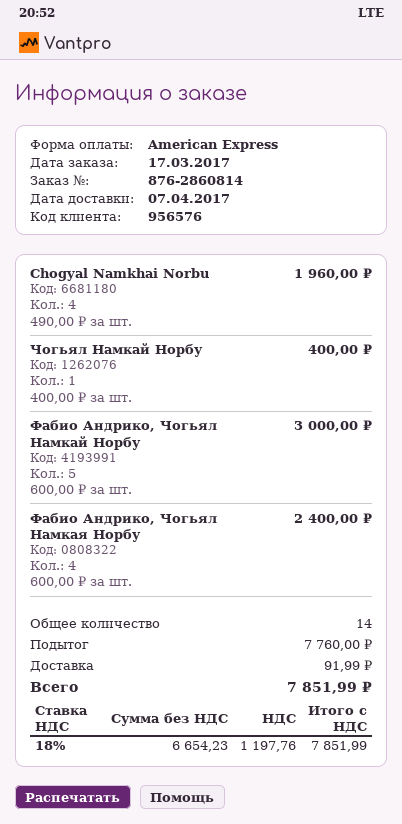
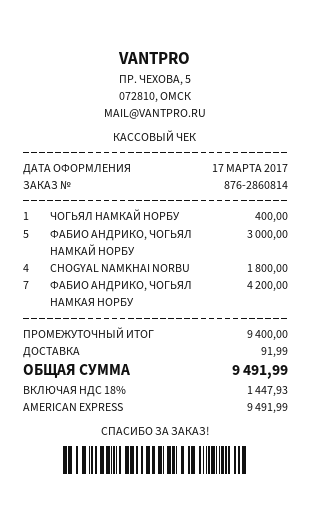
Chogyal Namkhai Norbu: 4 for 1960.00 -> 4 for 1800.00
Фабио Андрико, Чогьял Намкая Норбу: 4 for 2400.00 -> 7 for 4200.00
subtotal: 7760.00 -> 9400.00
tax: 18% = 1197.76 -> 18% = 1447.93
total: 7851.99 -> 9491.99

